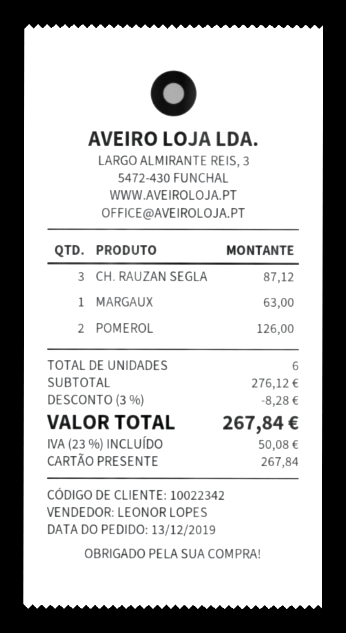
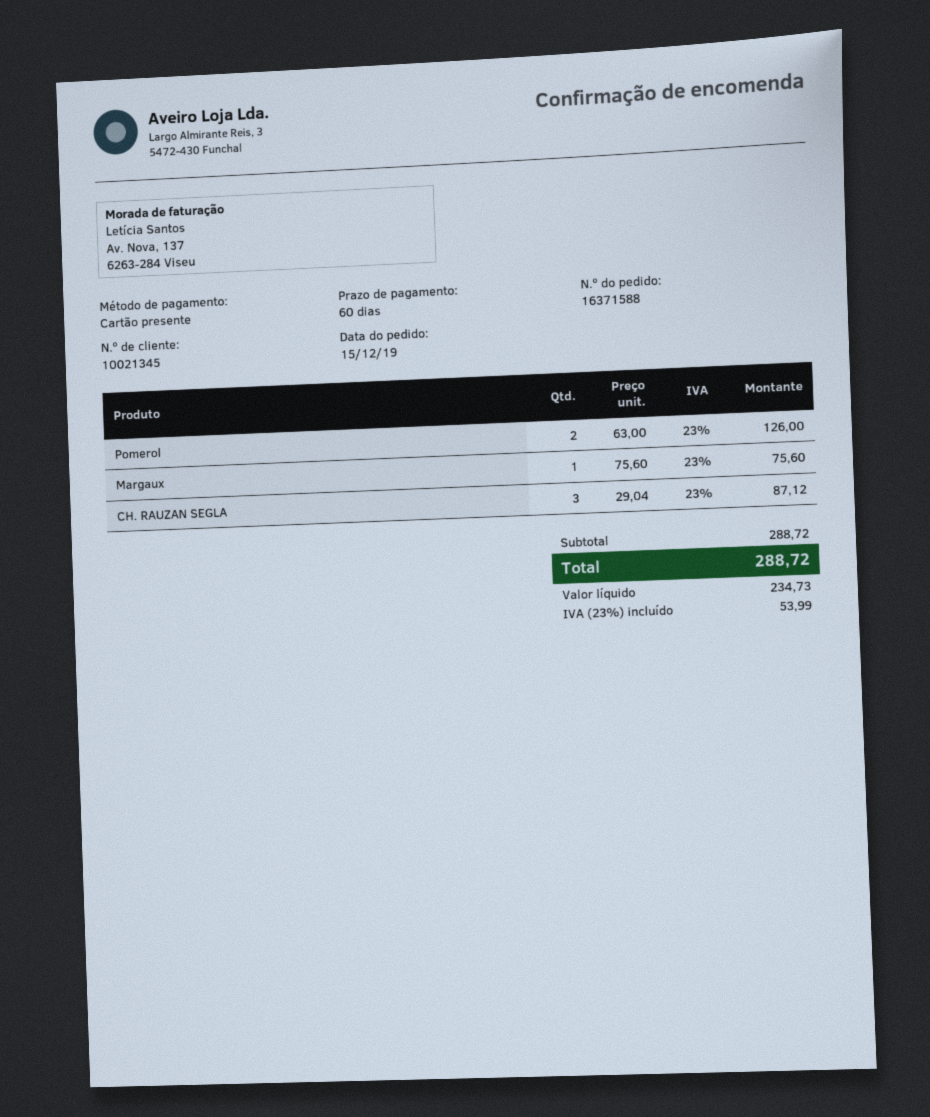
order date: 2019-12-13 -> 2019-12-15
customer number: 10022342 -> 10021345
MARGAUX: 1 for 63.00 -> 1 for 75.60
subtotal: 276.12 -> 288.72
discount: 3% = 8.28 -> none
tax: 23% = 50.08 -> 23% = 53.99
total: 267.84 -> 288.72

